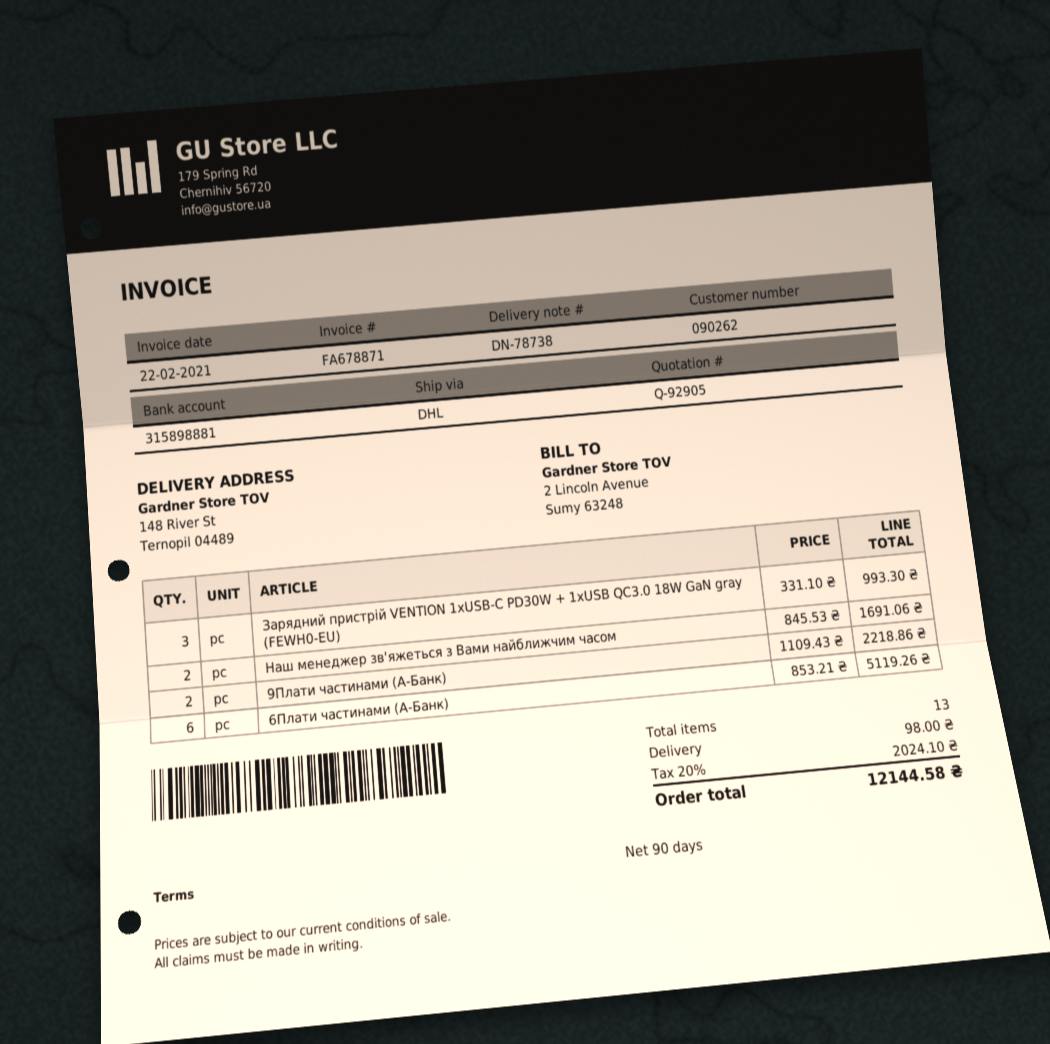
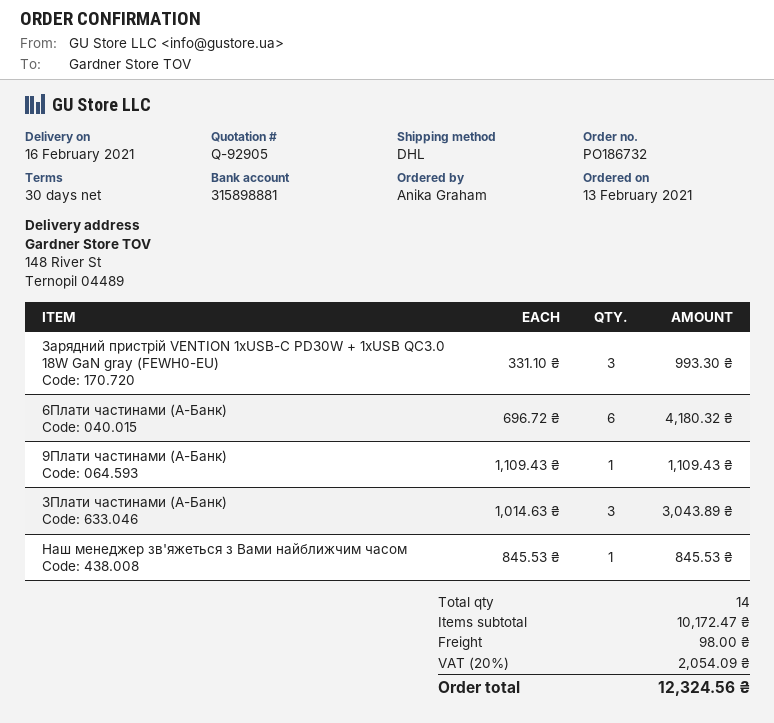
payment terms: 90 days -> 30 days
Наш менеджер зв'яжеться з Вами найближчим часом: 2 x 845.53 = 1691.06 -> 1 x 845.53 = 845.53
9Плати частинами (А-Банк): 2 x 1109.43 = 2218.86 -> 1 x 1109.43 = 1109.43
6Плати частинами (А-Банк): 6 x 853.21 = 5119.26 -> 6 x 696.72 = 4180.32
3Плати частинами (А-Банк): none -> 3 x 1014.63 = 3043.89
total quantity: 13 -> 14
tax: 20% = 2024.10 -> 20% = 2054.09
total: 12144.58 -> 12324.56

